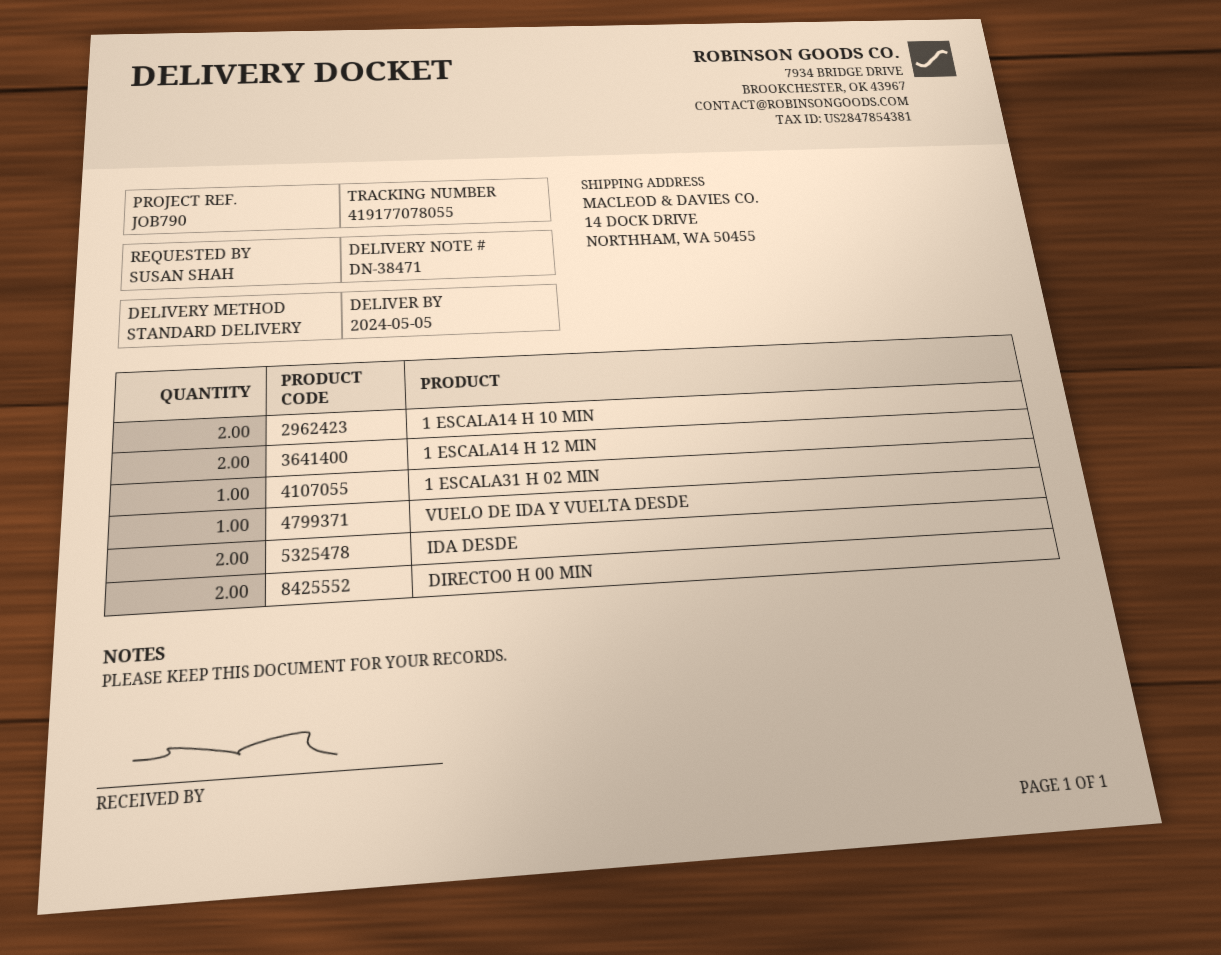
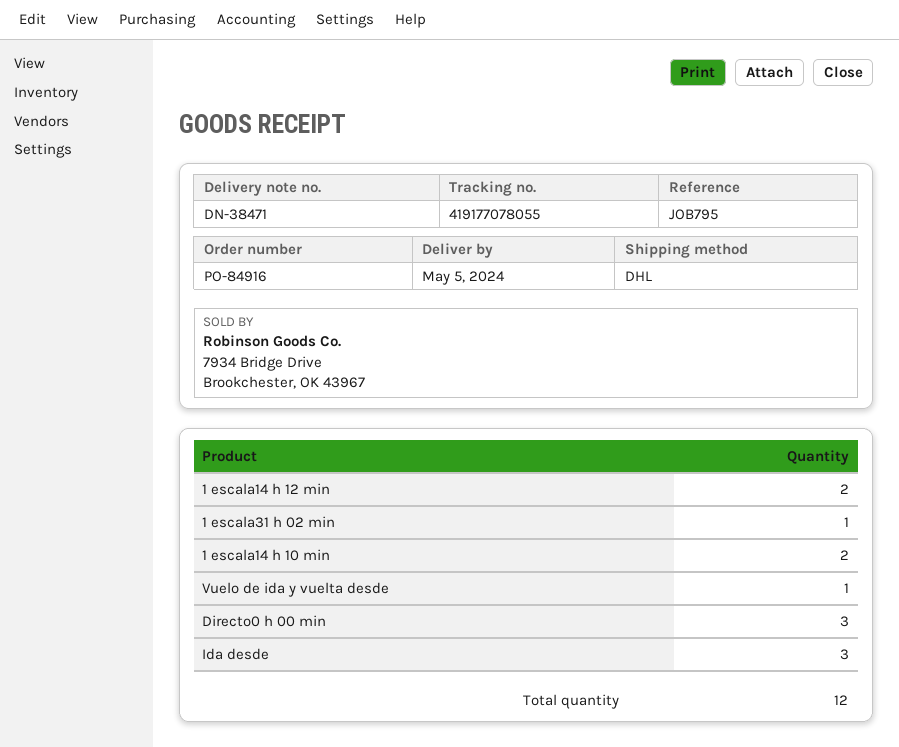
reference: JOB790 -> JOB795
shipping method: standard -> DHL
IDA DESDE: 2 -> 3
DIRECTO0 H 00 MIN: 2 -> 3

